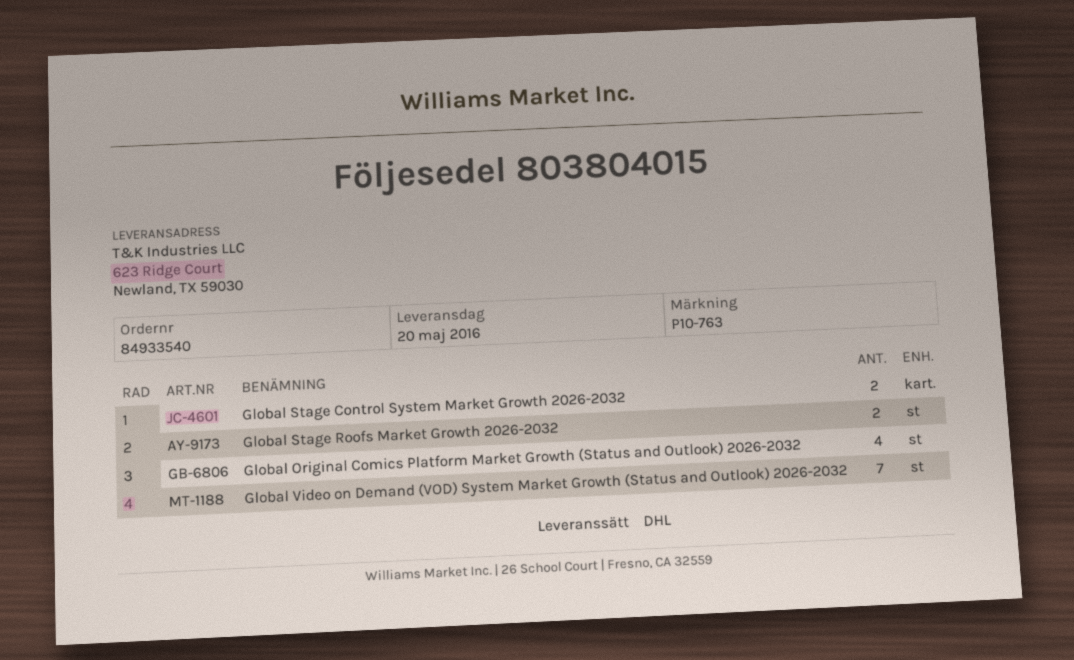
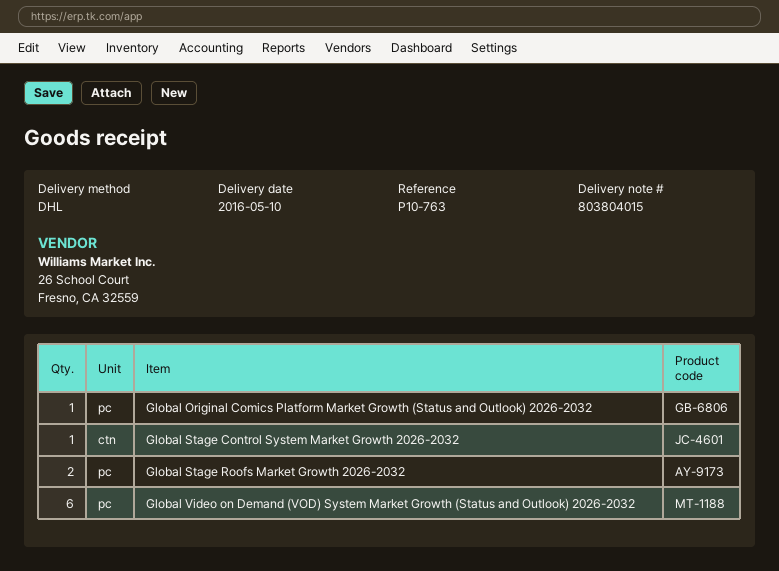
delivery date: 2016-05-20 -> 2016-05-10
Global Stage Control System Market Growth 2026-2032: 2 -> 1
Global Original Comics Platform Market Growth (Status and Outlook) 2026-2032: 4 -> 1
Global Video on Demand (VOD) System Market Growth (Status and Outlook) 2026-2032: 7 -> 6

